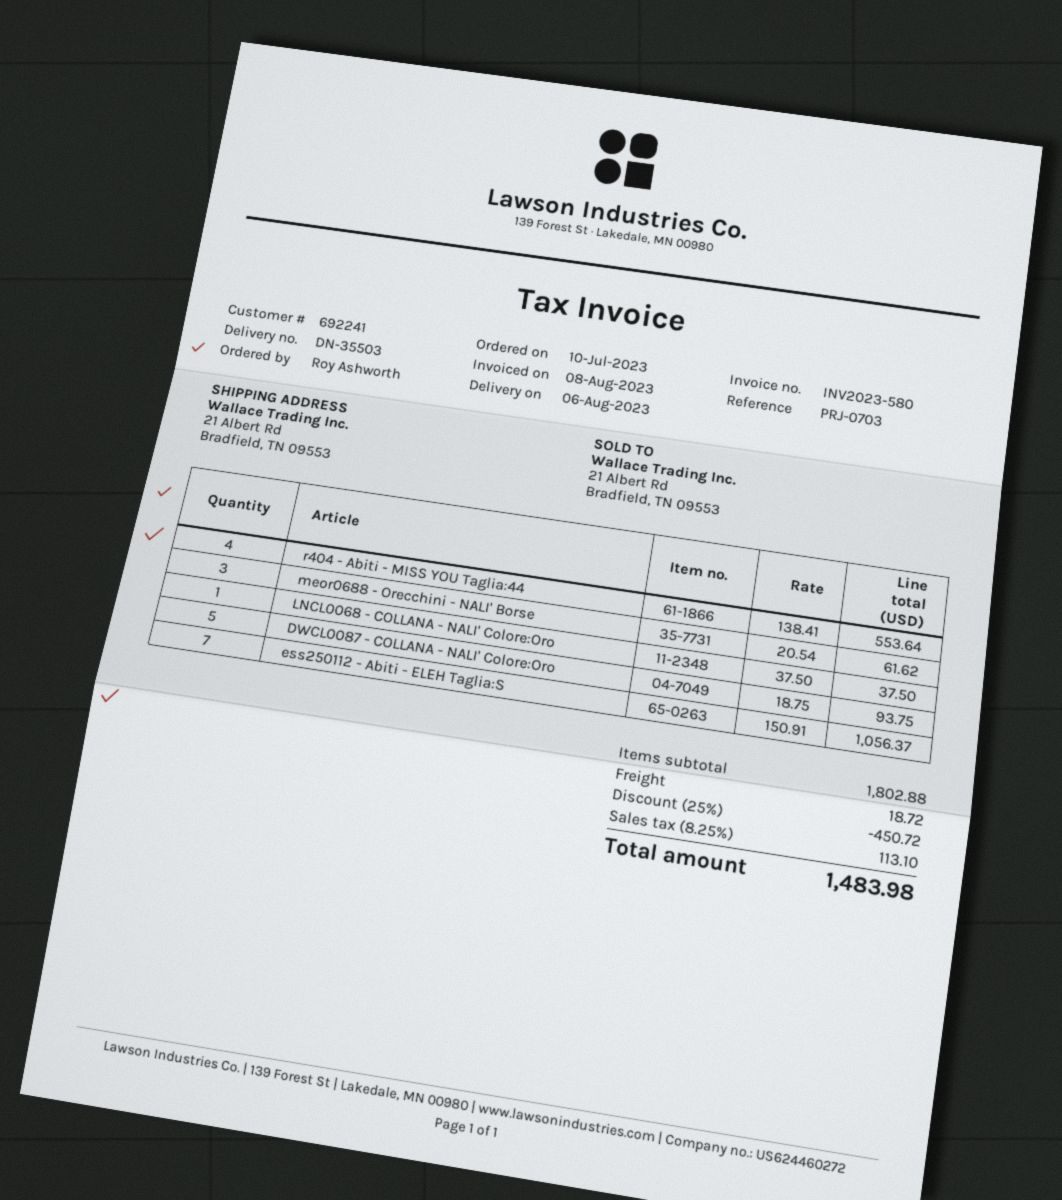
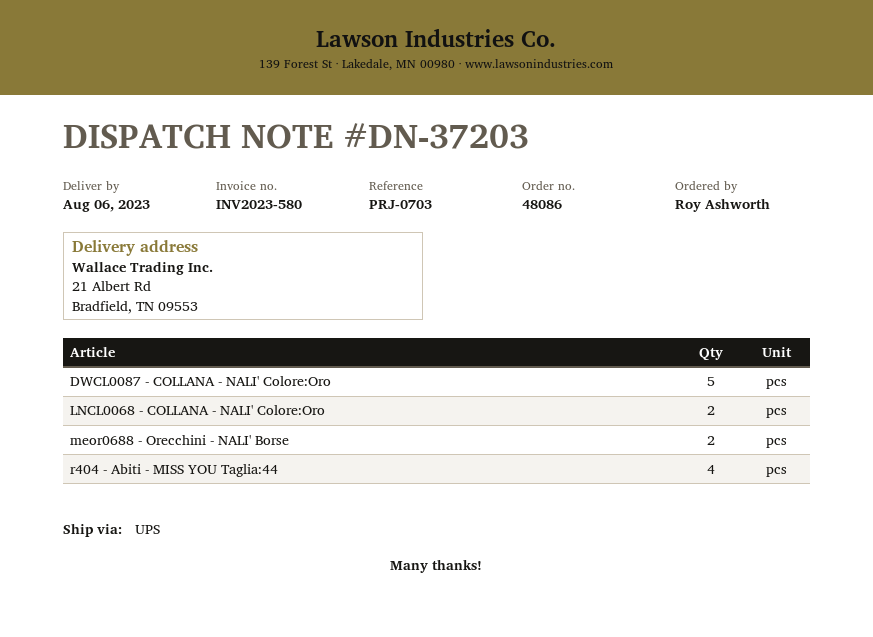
delivery note number: DN-35503 -> DN-37203
meor0688 - Orecchini - NALI' Borse: 3 -> 2
LNCL0068 - COLLANA - NALI' Colore:Oro: 1 -> 2
ess250112 - Abiti - ELEH Taglia:S: 7 -> none

